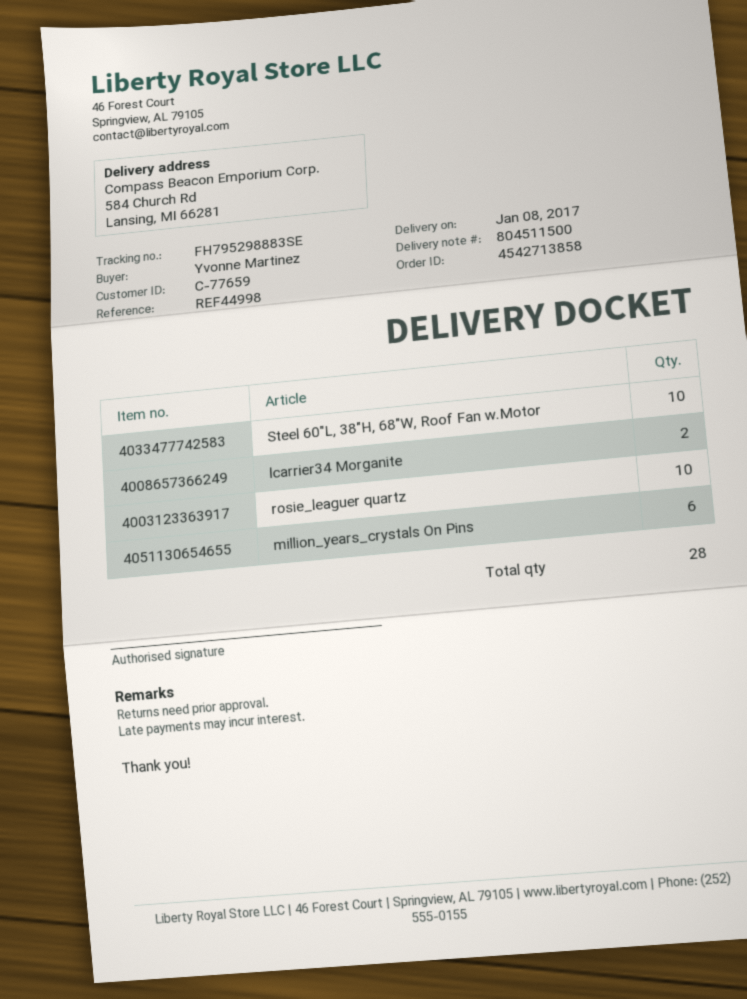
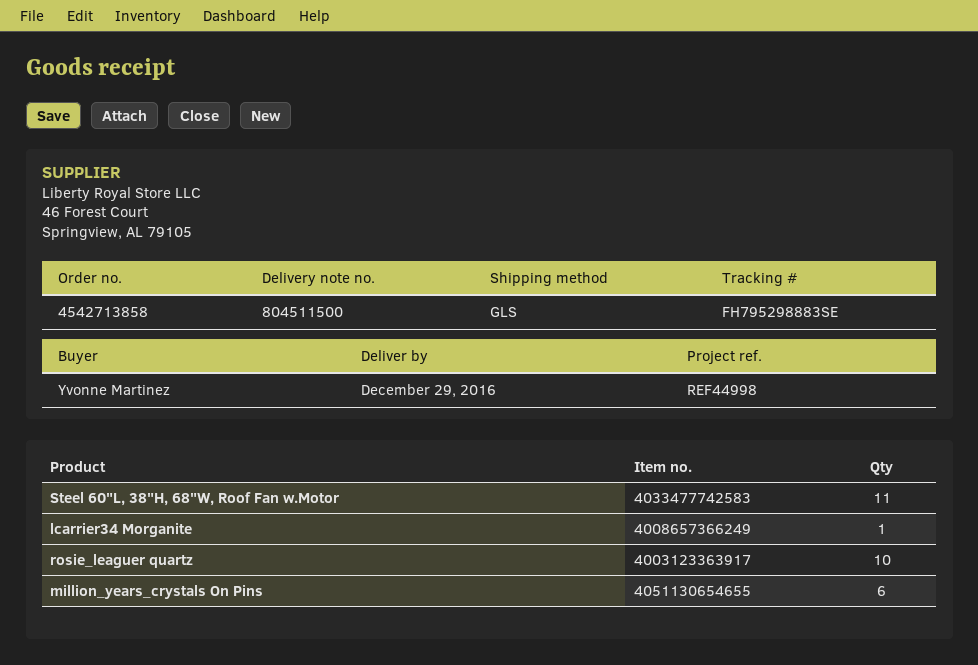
delivery date: 2017-01-08 -> 2016-12-29
Steel 60"L, 38"H, 68"W, Roof Fan w.Motor: 10 -> 11
lcarrier34 Morganite: 2 -> 1

